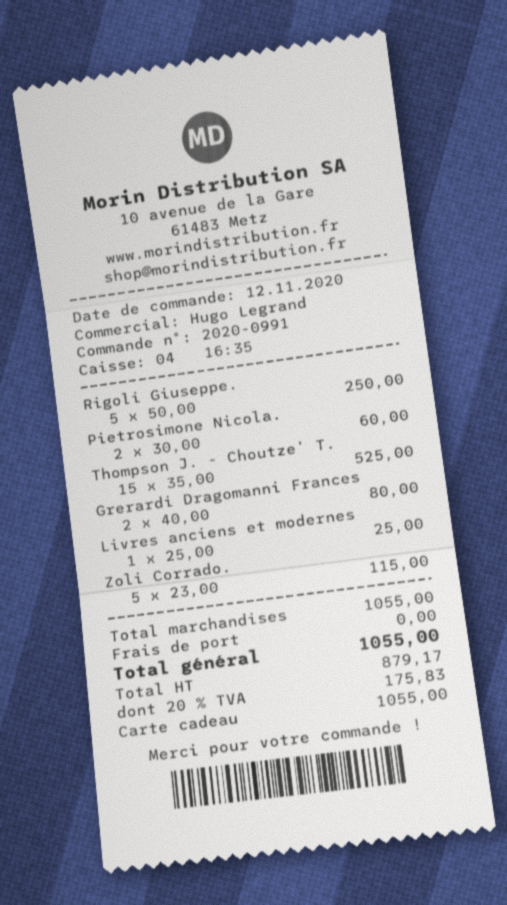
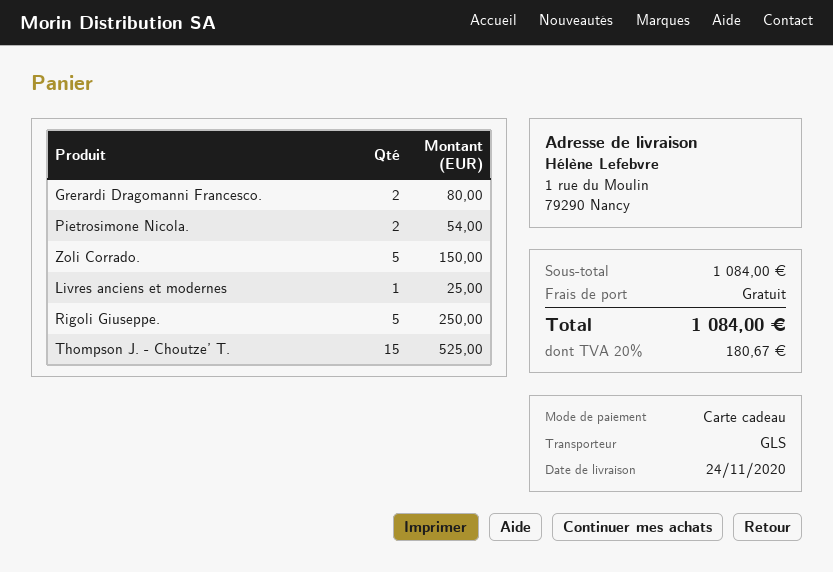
Pietrosimone Nicola.: 2 for 60.00 -> 2 for 54.00
Zoli Corrado.: 5 for 115.00 -> 5 for 150.00
subtotal: 1055.00 -> 1084.00
tax: 20% = 175.83 -> 20% = 180.67
total: 1055.00 -> 1084.00

